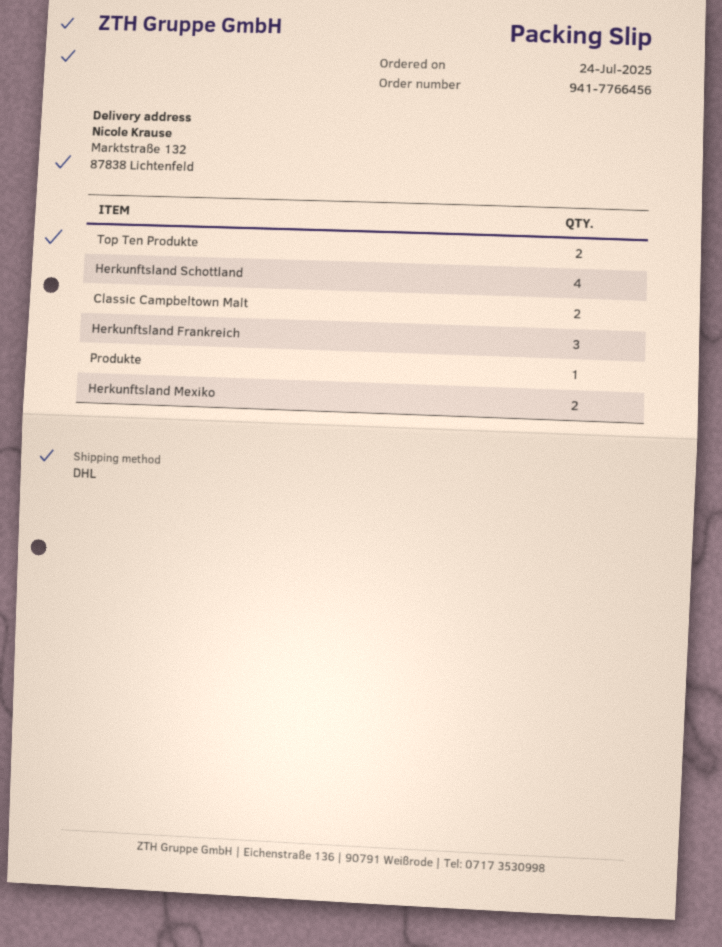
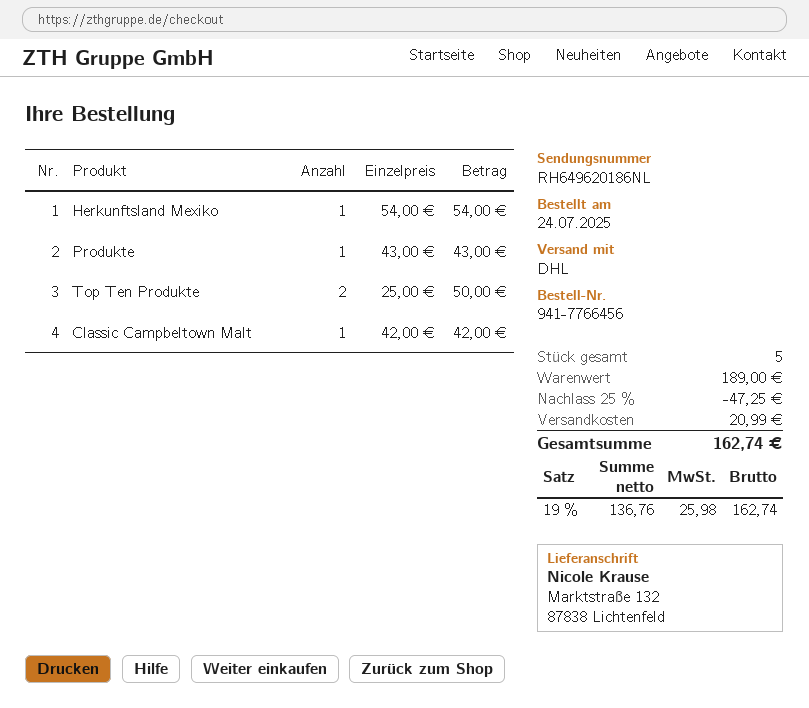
Herkunftsland Schottland: 4 -> none
Classic Campbeltown Malt: 2 -> 1
Herkunftsland Frankreich: 3 -> none
Herkunftsland Mexiko: 2 -> 1

